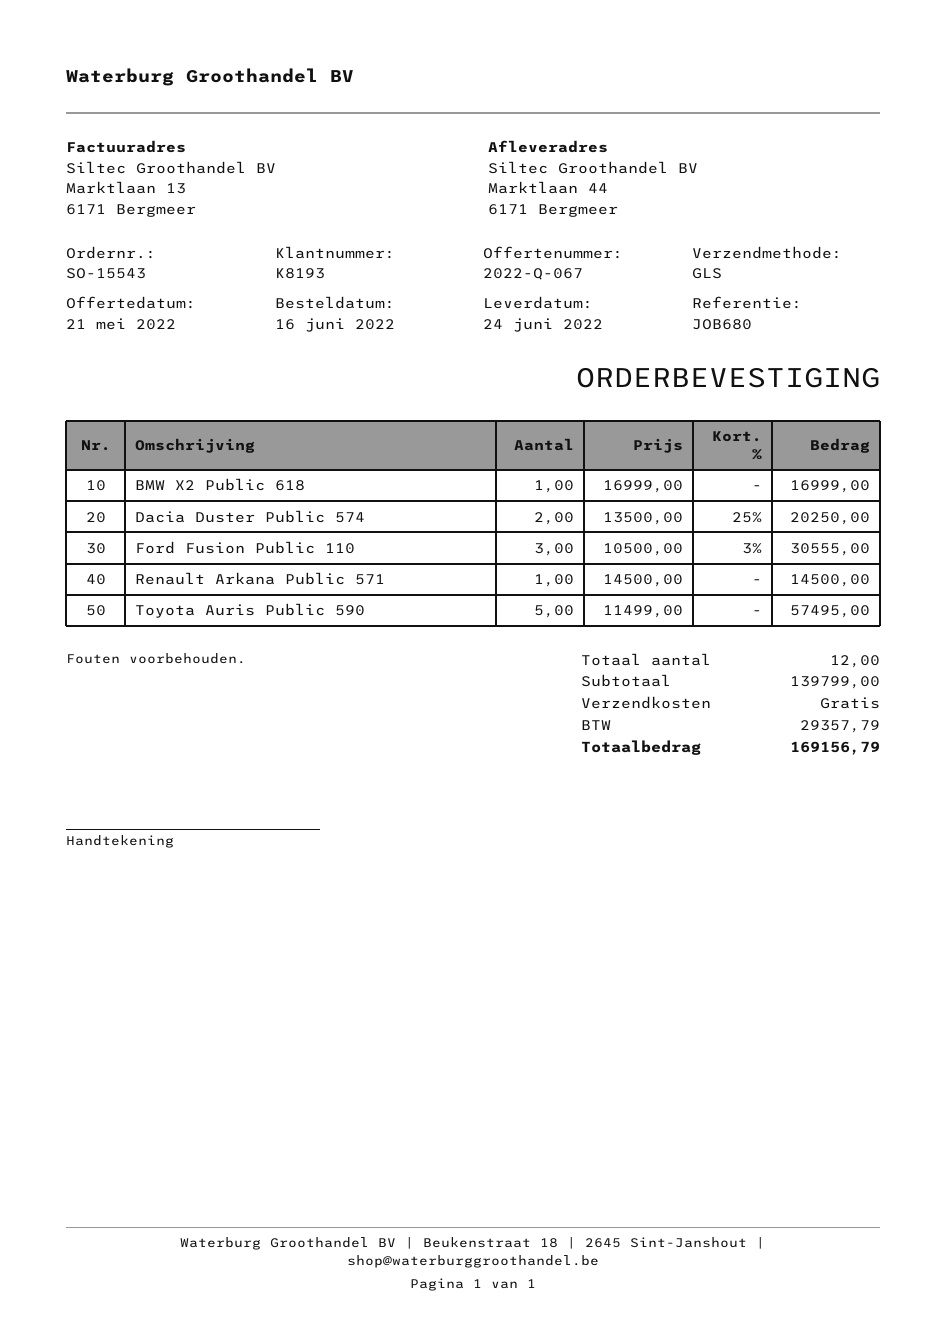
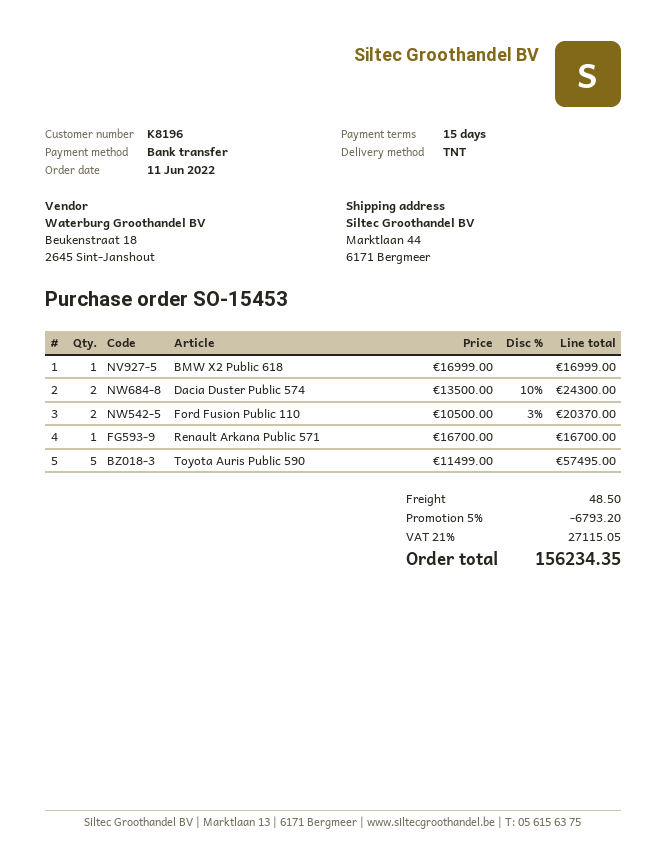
order number: SO-15543 -> SO-15453
order date: 2022-06-16 -> 2022-06-11
customer number: K8193 -> K8196
shipping method: GLS -> TNT
Dacia Duster Public 574: 2 x 13500.00 - 25% = 20250.00 -> 2 x 13500.00 - 10% = 24300.00
Ford Fusion Public 110: 3 x 10500.00 - 3% = 30555.00 -> 2 x 10500.00 - 3% = 20370.00
Renault Arkana Public 571: 1 x 14500.00 = 14500.00 -> 1 x 16700.00 = 16700.00
discount: none -> 5% = 6793.20
shipping: 0.00 -> 48.50
tax: 29357.79 -> 27115.05
total: 169156.79 -> 156234.35

